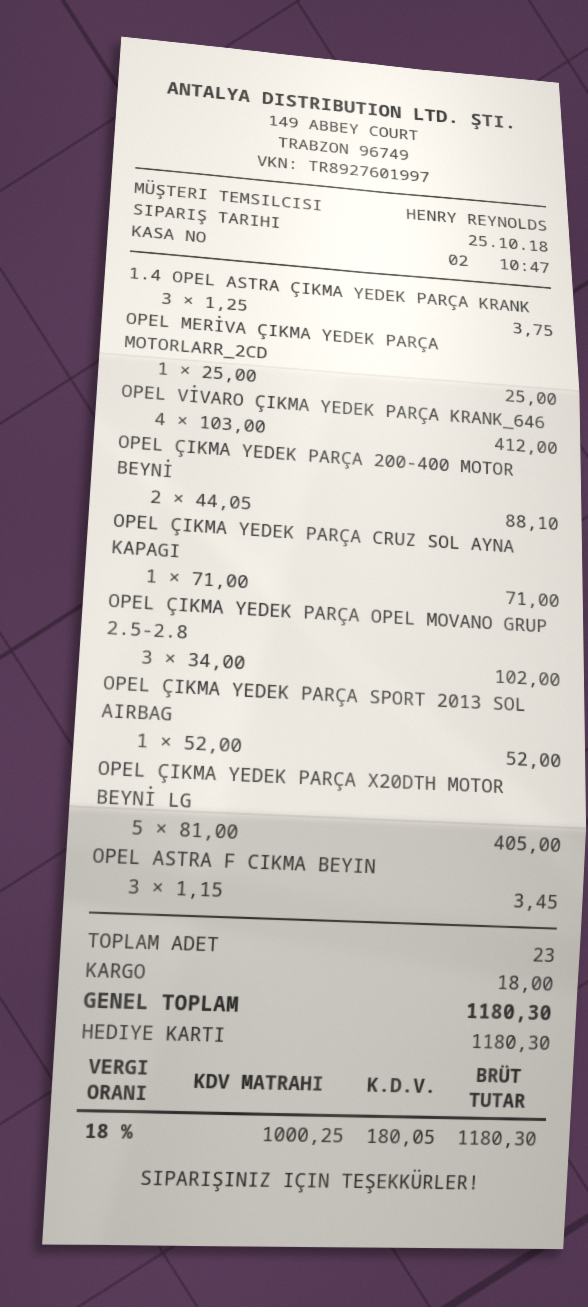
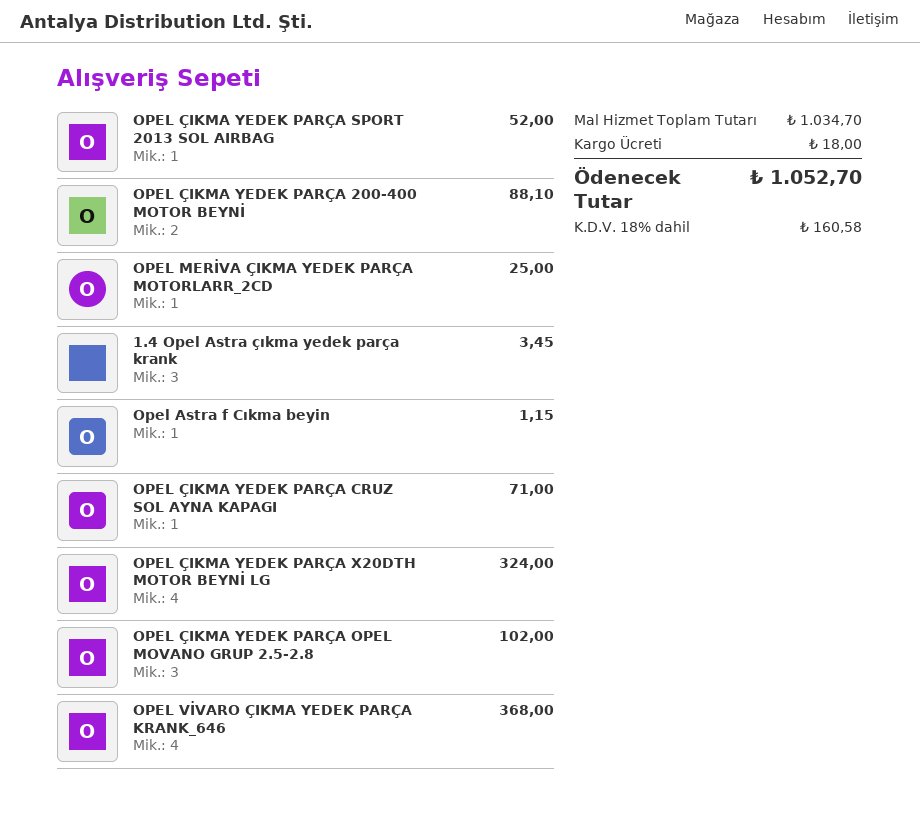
1.4 OPEL ASTRA ÇIKMA YEDEK PARÇA KRANK: 3 for 3.75 -> 3 for 3.45
OPEL VİVARO ÇIKMA YEDEK PARÇA KRANK_646: 4 for 412.00 -> 4 for 368.00
OPEL ÇIKMA YEDEK PARÇA X20DTH MOTOR BEYNİ LG: 5 for 405.00 -> 4 for 324.00
OPEL ASTRA F CIKMA BEYIN: 3 for 3.45 -> 1 for 1.15
tax: 18% = 180.05 -> 18% = 160.58
total: 1180.30 -> 1052.70

